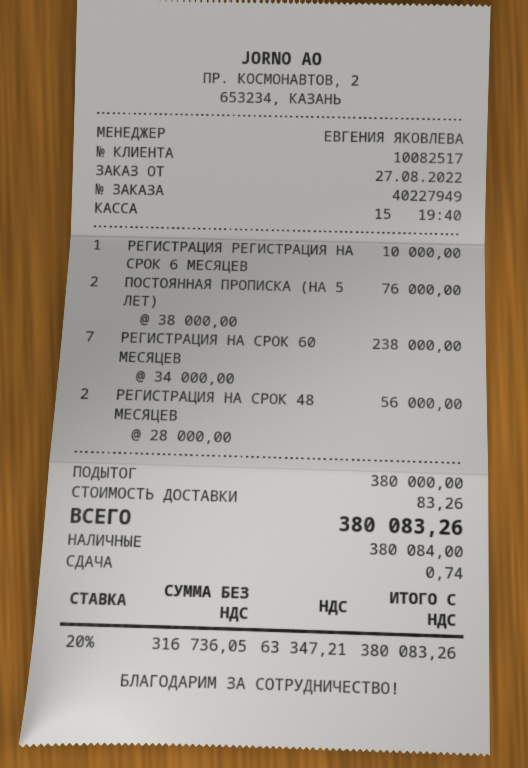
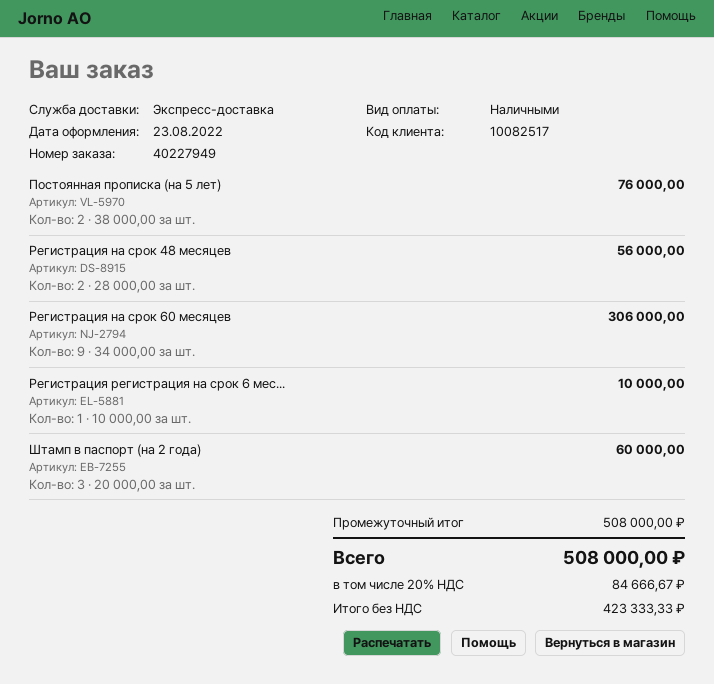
order date: 2022-08-27 -> 2022-08-23
РЕГИСТРАЦИЯ НА СРОК 60 МЕСЯЦЕВ: 7 x 34000.00 = 238000.00 -> 9 x 34000.00 = 306000.00
Штамп в паспорт (на 2 года): none -> 3 x 20000.00 = 60000.00
subtotal: 380000.00 -> 508000.00
shipping: 83.26 -> none
net: 316736.05 -> 423333.33
tax: 20% = 63347.21 -> 20% = 84666.67
total: 380083.26 -> 508000.00

